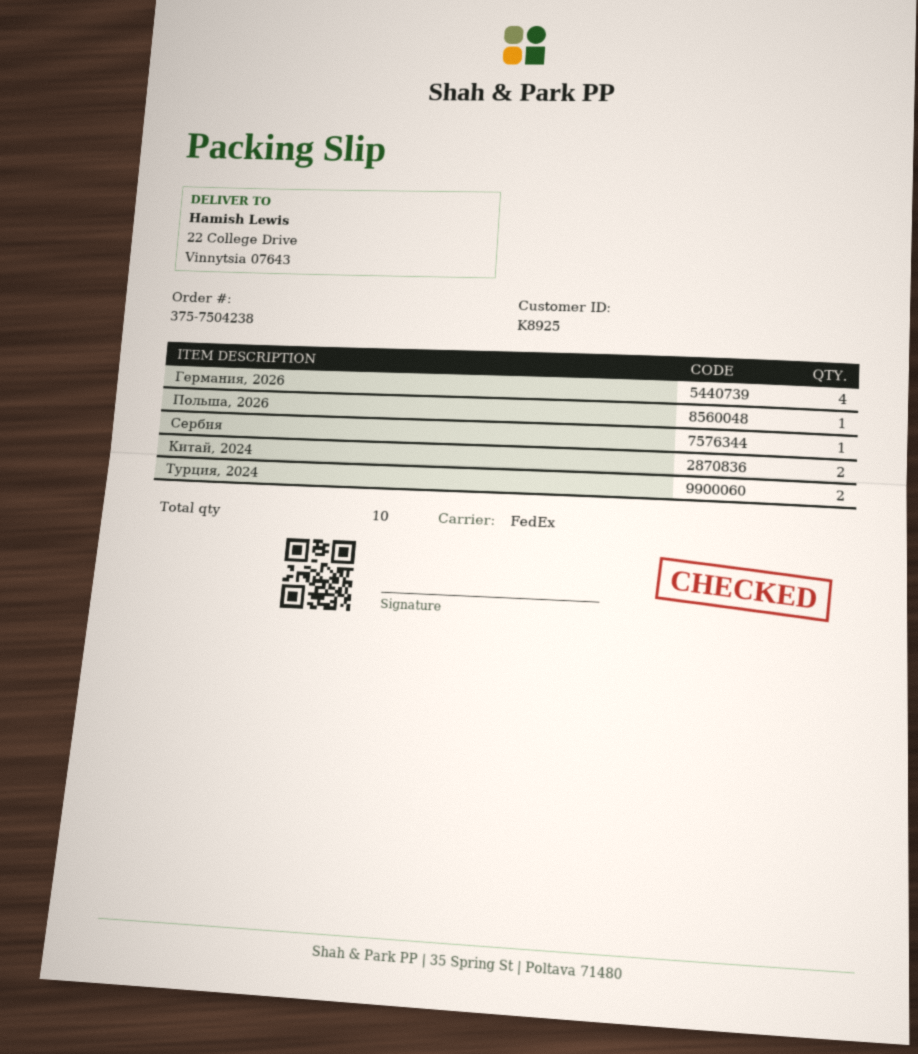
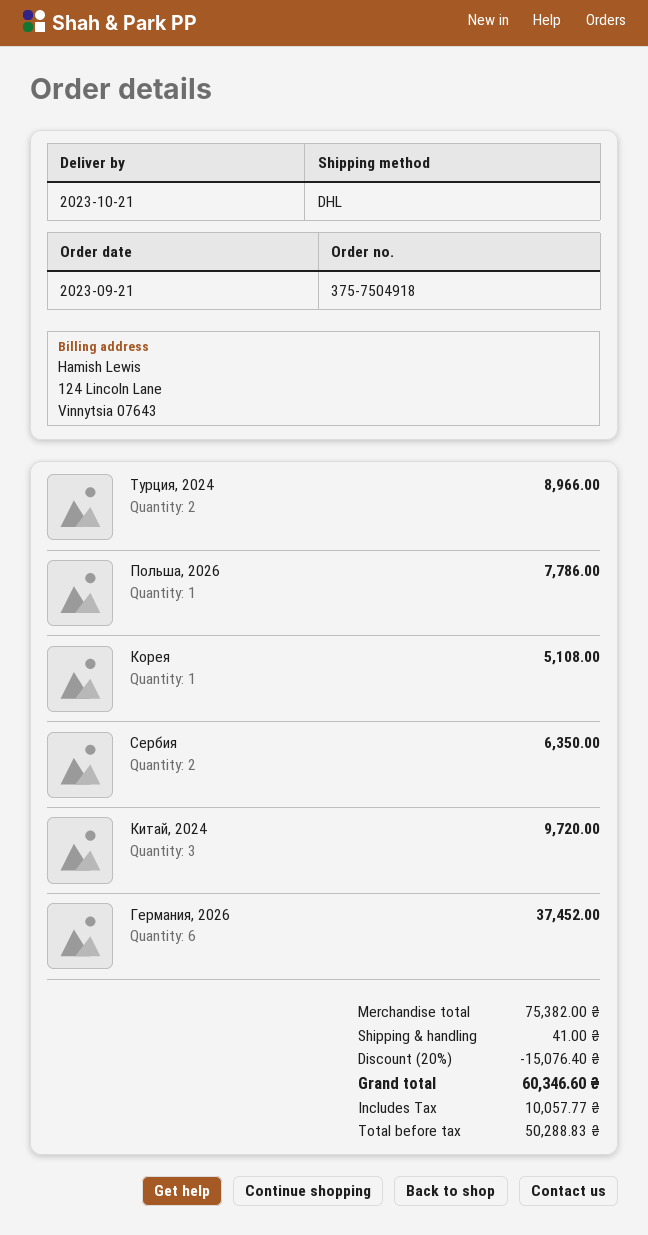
order number: 375-7504238 -> 375-7504918
shipping method: FedEx -> DHL
Германия, 2026: 4 -> 6
Сербия: 1 -> 2
Китай, 2024: 2 -> 3
Корея: none -> 1

